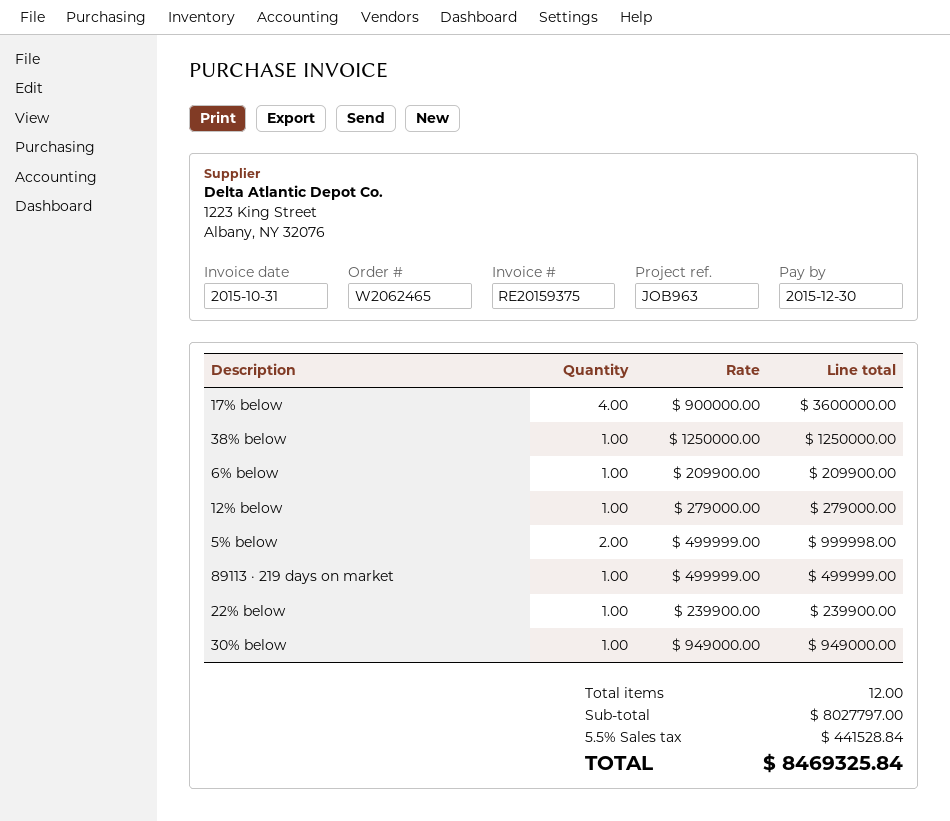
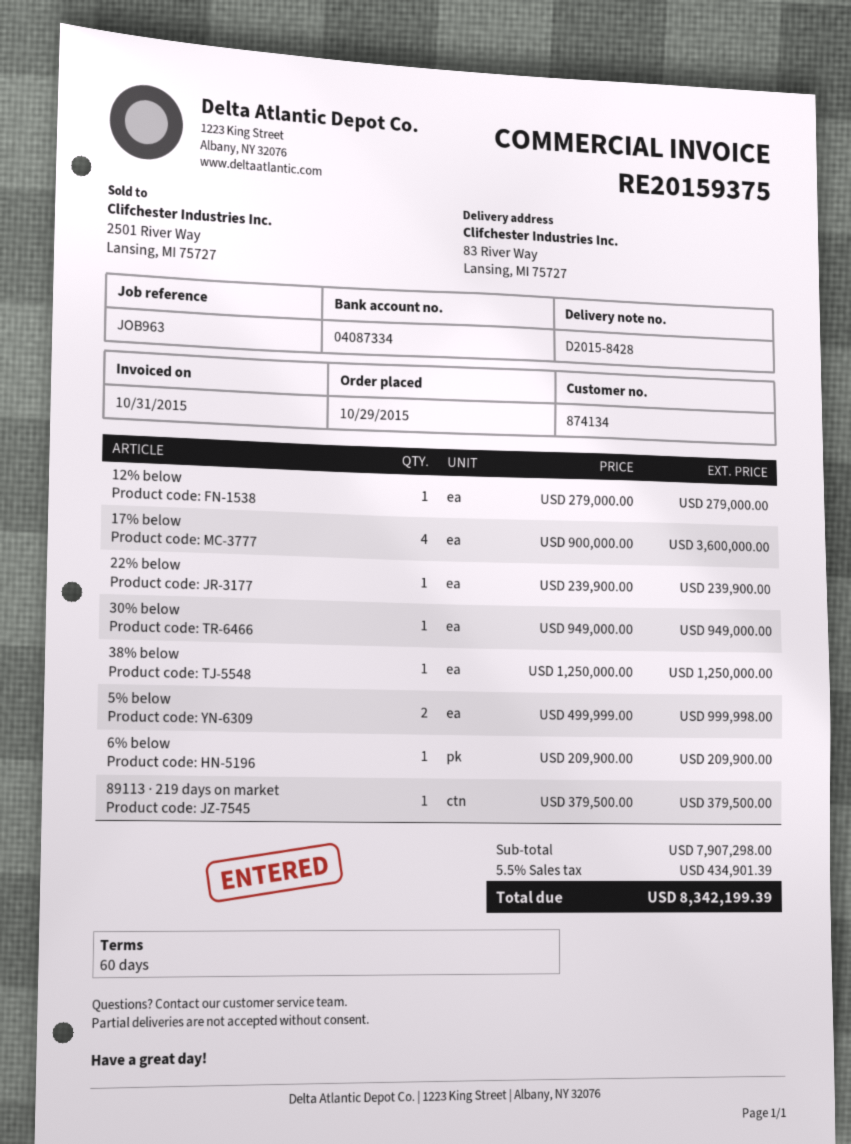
89113 · 219 days on market: 1 x 499999.00 = 499999.00 -> 1 x 379500.00 = 379500.00
subtotal: 8027797.00 -> 7907298.00
tax: 5.5% = 441528.84 -> 5.5% = 434901.39
total: 8469325.84 -> 8342199.39

